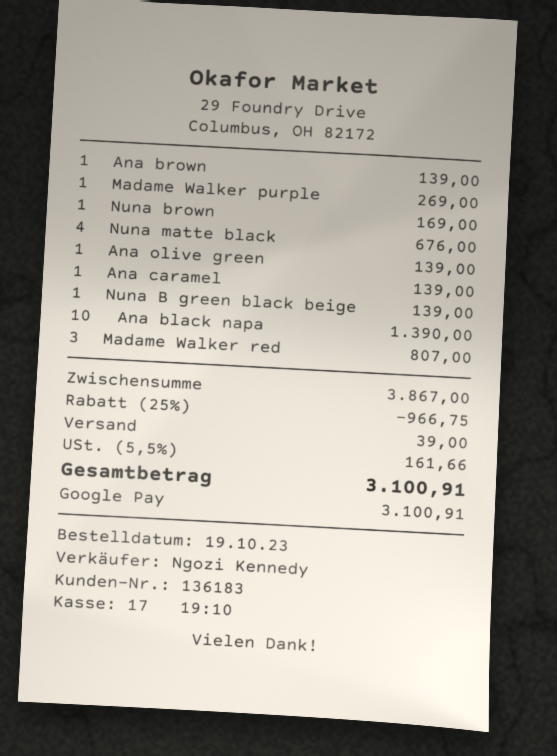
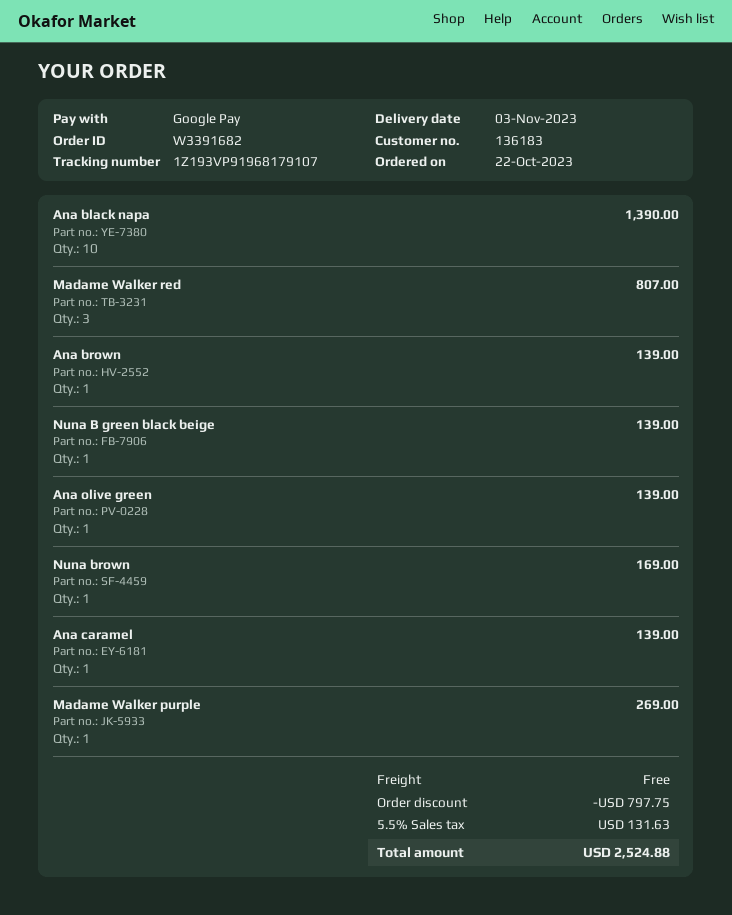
order date: 2023-10-19 -> 2023-10-22
Nuna matte black: 4 for 676.00 -> none
discount: 966.75 -> 797.75
shipping: 39.00 -> 0.00
tax: 5.5% = 161.66 -> 5.5% = 131.63
total: 3100.91 -> 2524.88

